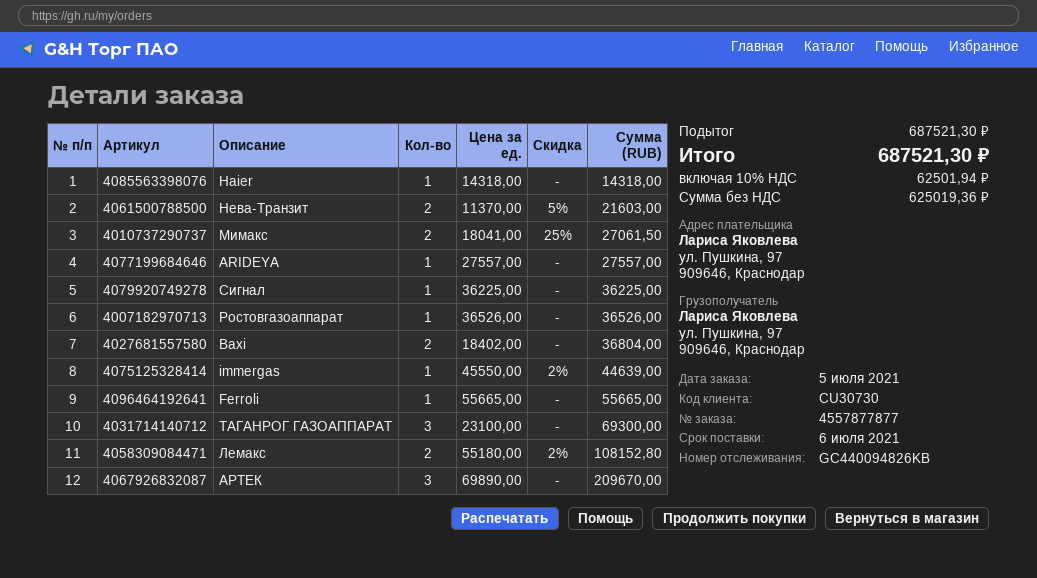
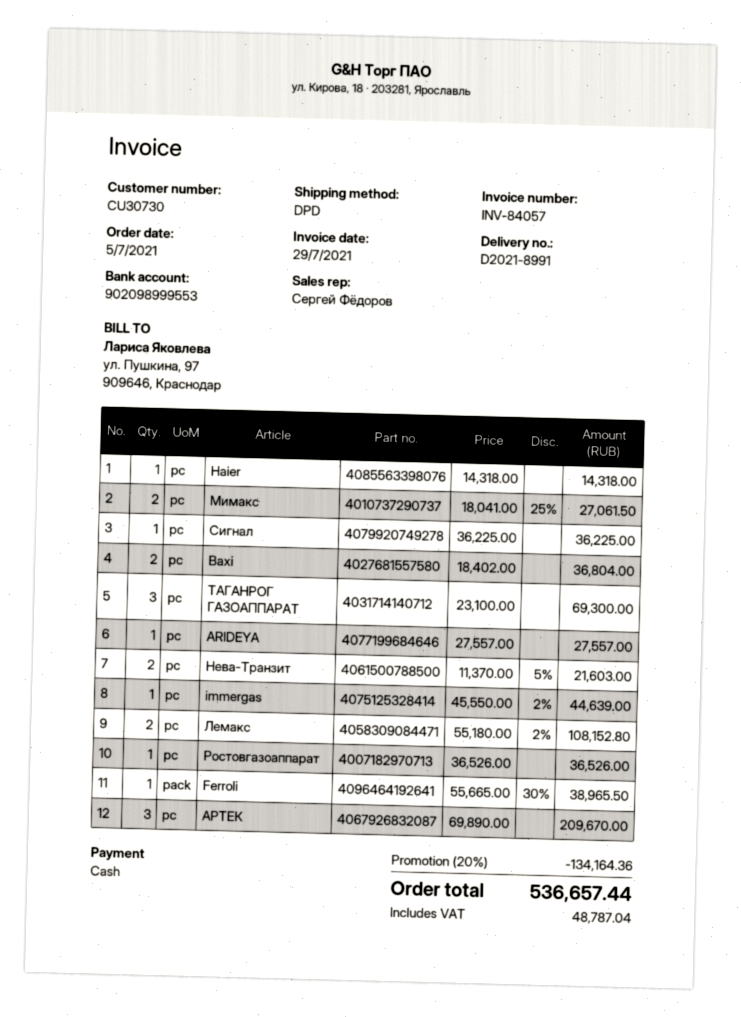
Ferroli: 1 x 55665.00 = 55665.00 -> 1 x 55665.00 - 30% = 38965.50
discount: none -> 20% = 134164.36
tax: 62501.94 -> 48787.04
total: 687521.30 -> 536657.44

